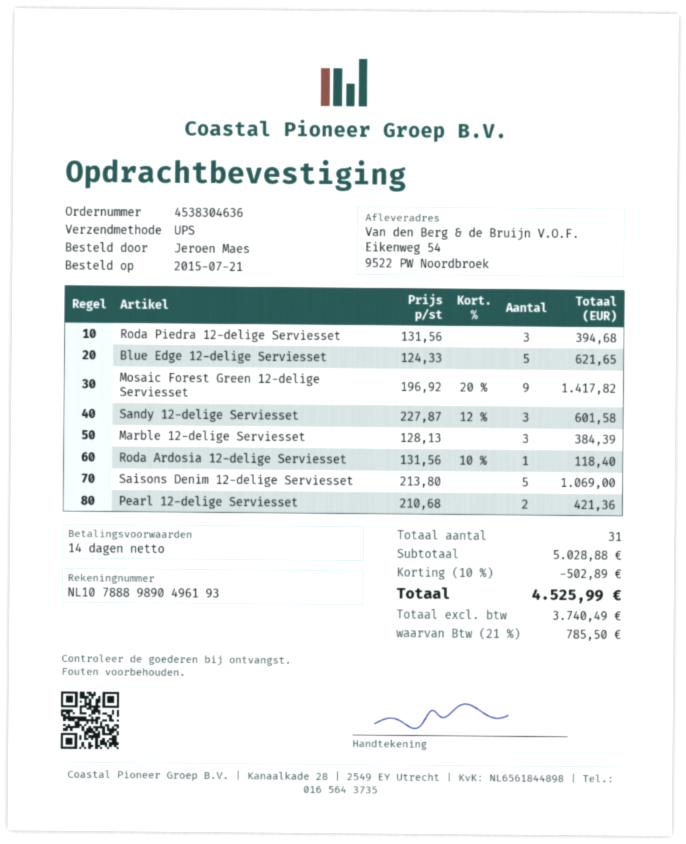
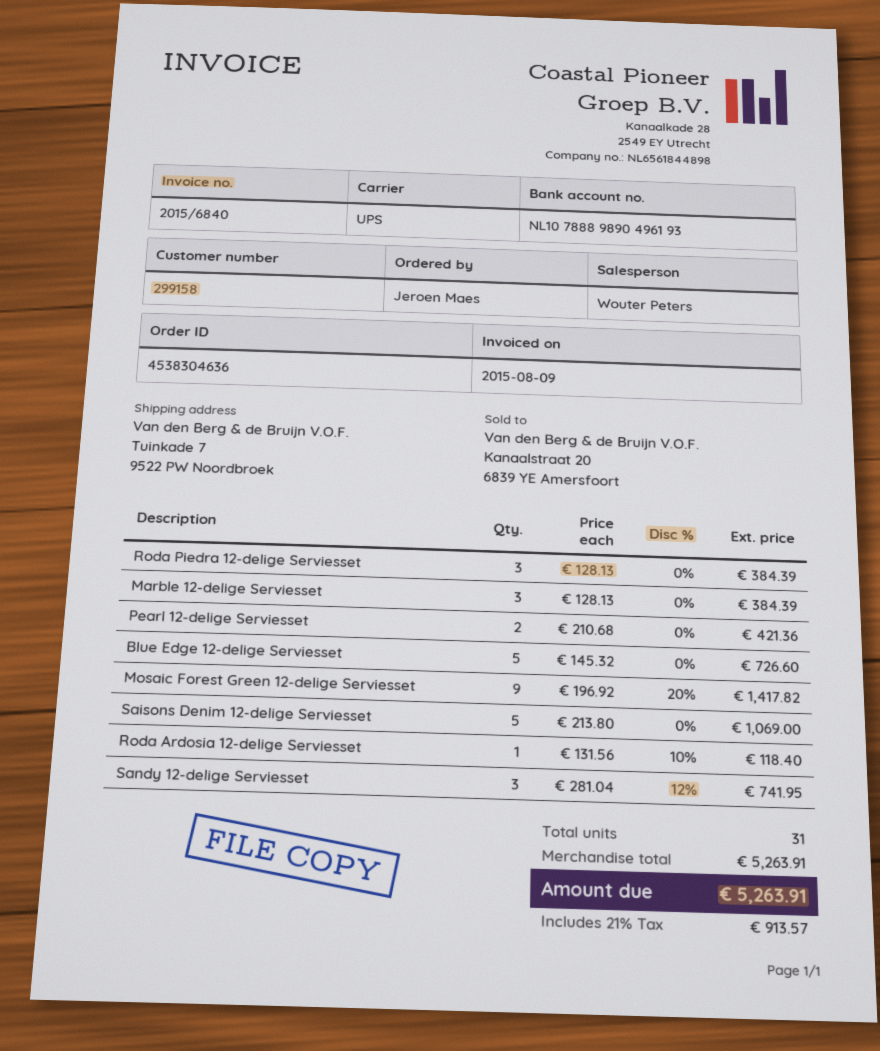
ship to: Eikenweg 54, 9522 PW Noordbroek -> Tuinkade 7, 9522 PW Noordbroek
Roda Piedra 12-delige Serviesset: 3 x 131.56 = 394.68 -> 3 x 128.13 = 384.39
Blue Edge 12-delige Serviesset: 5 x 124.33 = 621.65 -> 5 x 145.32 = 726.60
Sandy 12-delige Serviesset: 3 x 227.87 - 12% = 601.58 -> 3 x 281.04 - 12% = 741.95
subtotal: 5028.88 -> 5263.91
discount: 10% = 502.89 -> none
tax: 21% = 785.50 -> 21% = 913.57
total: 4525.99 -> 5263.91

